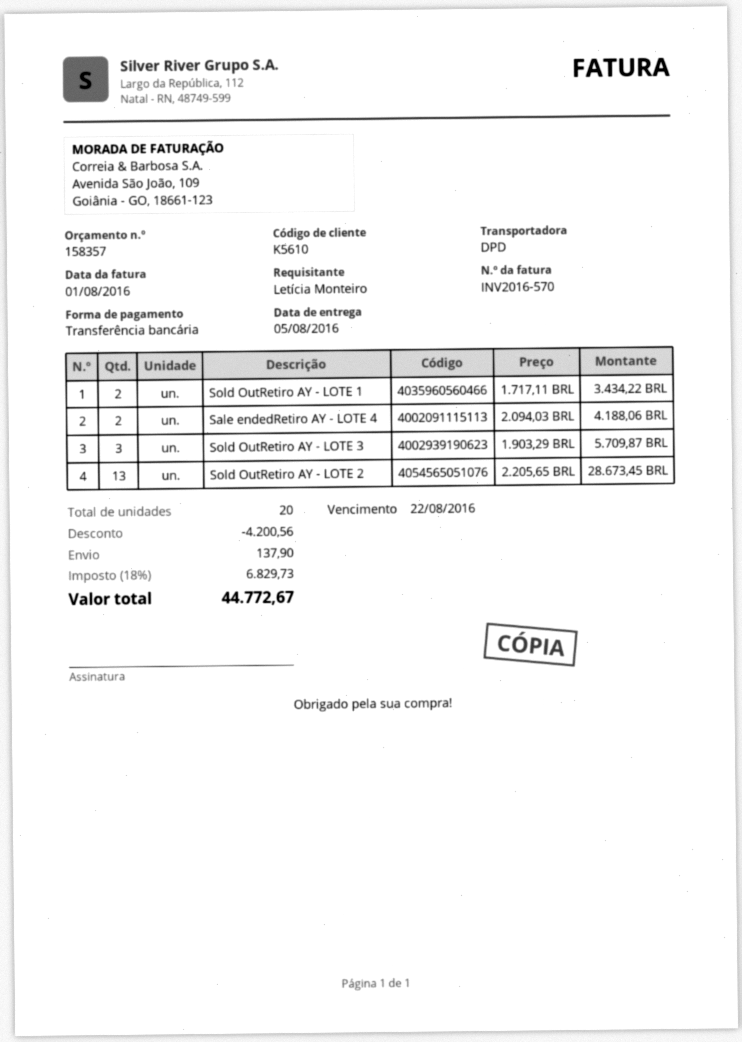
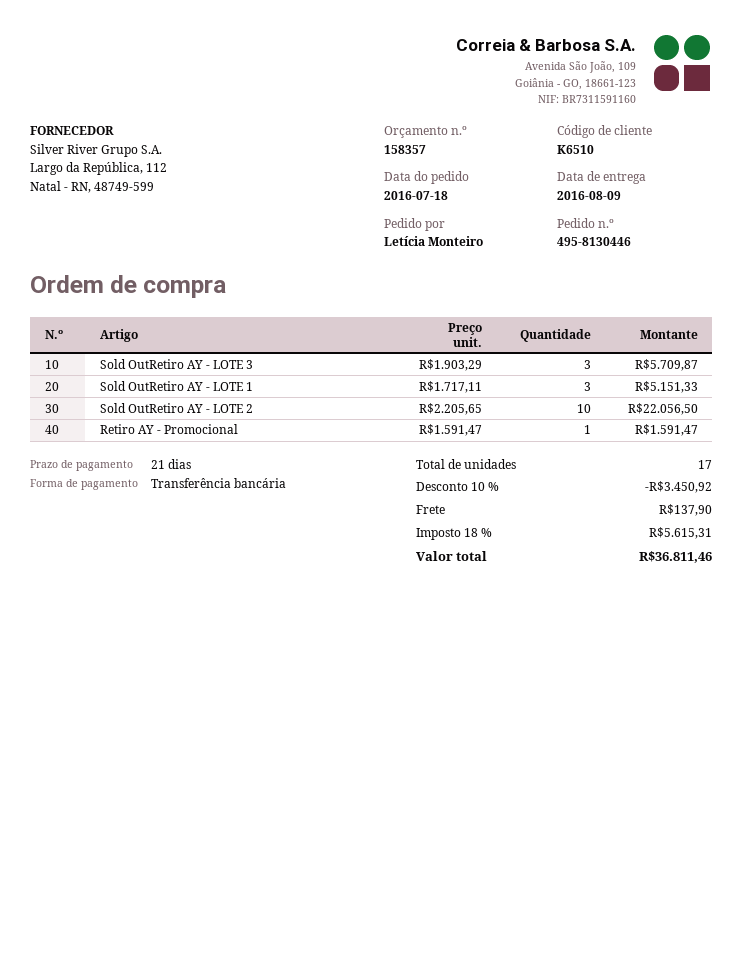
delivery date: 2016-08-05 -> 2016-08-09
customer number: K5610 -> K6510
Sold OutRetiro AY - LOTE 1: 2 x 1717.11 = 3434.22 -> 3 x 1717.11 = 5151.33
Sale endedRetiro AY - LOTE 4: 2 x 2094.03 = 4188.06 -> none
Sold OutRetiro AY - LOTE 2: 13 x 2205.65 = 28673.45 -> 10 x 2205.65 = 22056.50
Retiro AY - Promocional: none -> 1 x 1591.47 = 1591.47
total quantity: 20 -> 17
discount: 4200.56 -> 3450.92
tax: 18% = 6829.73 -> 18% = 5615.31
total: 44772.67 -> 36811.46

